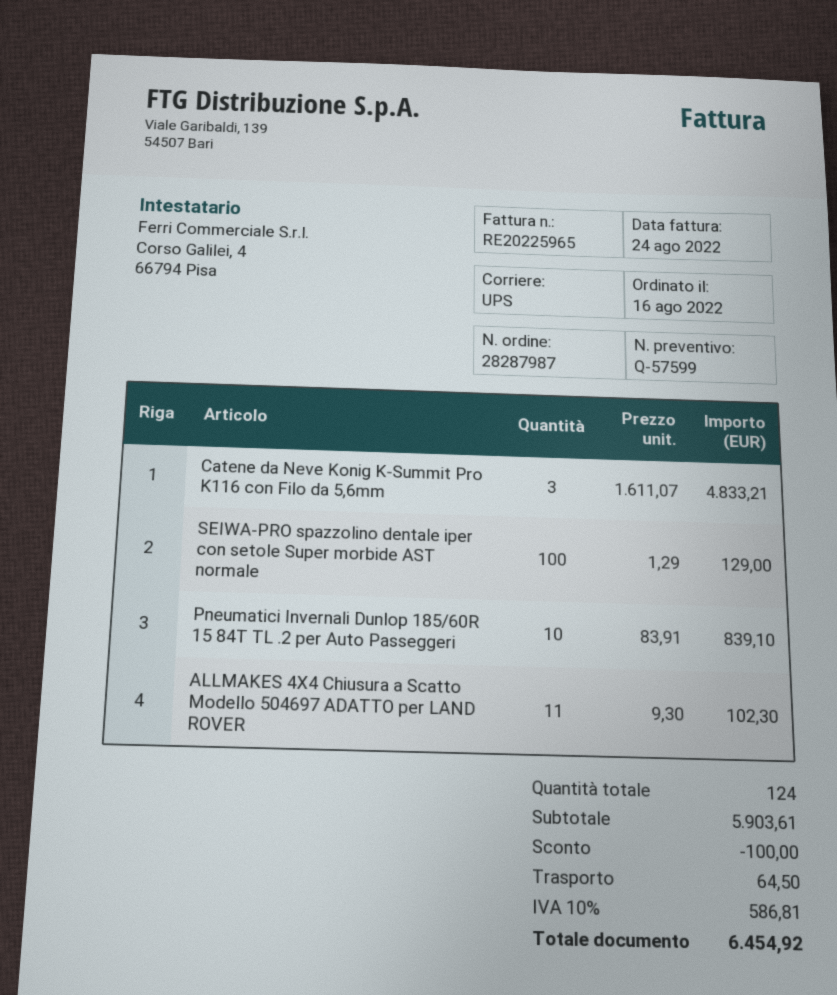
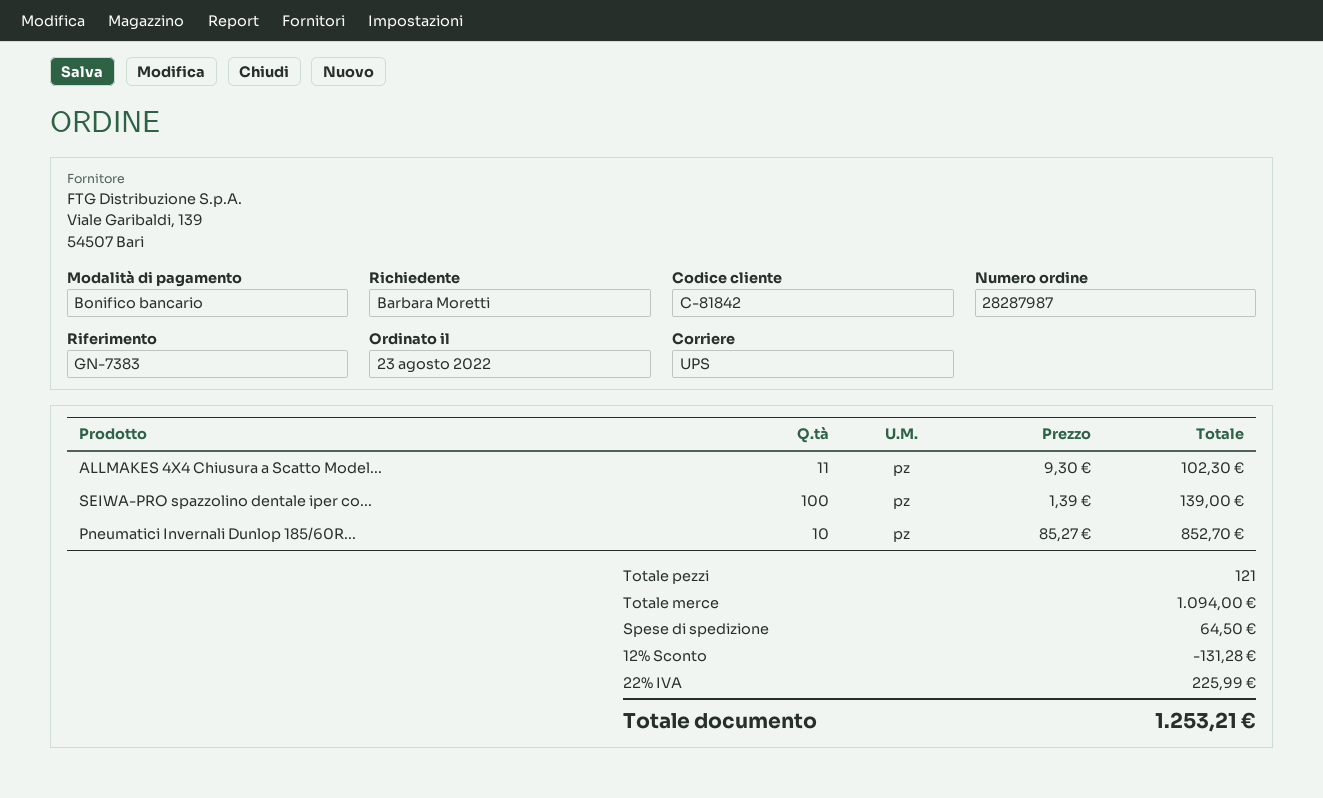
order date: 2022-08-16 -> 2022-08-23
Catene da Neve Konig K-Summit Pro K116 con Filo da 5,6mm: 3 x 1611.07 = 4833.21 -> none
SEIWA-PRO spazzolino dentale iper con setole Super morbide AST normale: 100 x 1.29 = 129.00 -> 100 x 1.39 = 139.00
Pneumatici Invernali Dunlop 185/60R 15 84T TL .2 per Auto Passeggeri: 10 x 83.91 = 839.10 -> 10 x 85.27 = 852.70
total quantity: 124 -> 121
subtotal: 5903.61 -> 1094.00
discount: 100.00 -> 131.28
tax: 10% = 586.81 -> 22% = 225.99
total: 6454.92 -> 1253.21

